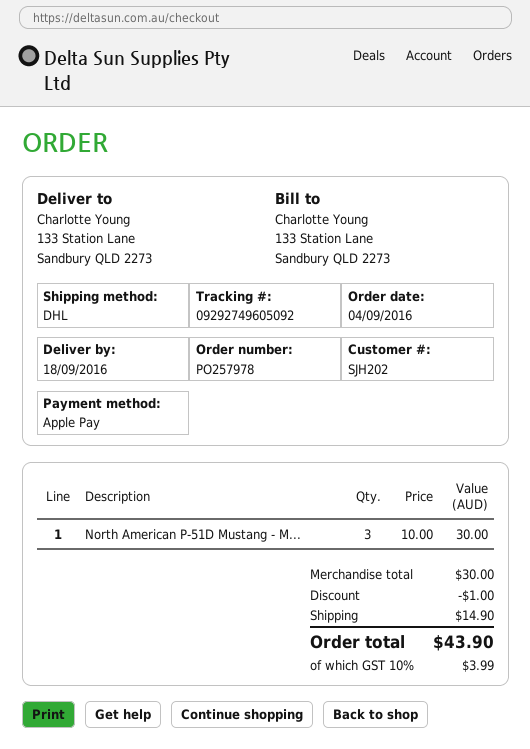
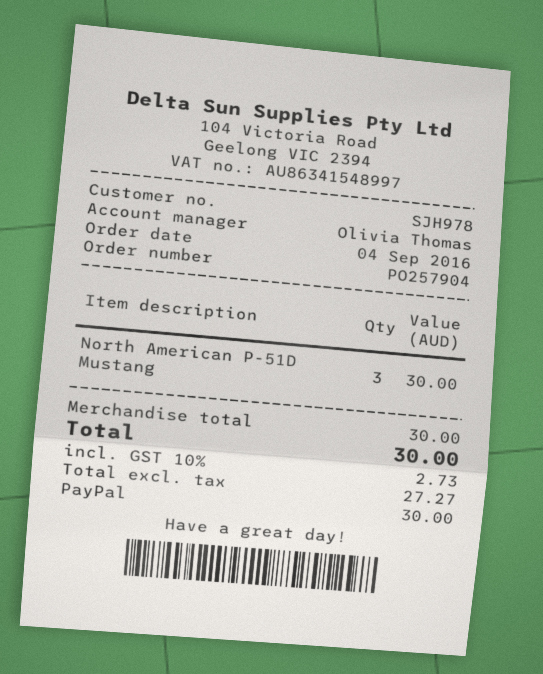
order number: PO257978 -> PO257904
customer number: SJH202 -> SJH978
payment method: Apple Pay -> PayPal
discount: 1.00 -> none
shipping: 14.90 -> none
tax: 10% = 3.99 -> 10% = 2.73
total: 43.90 -> 30.00

